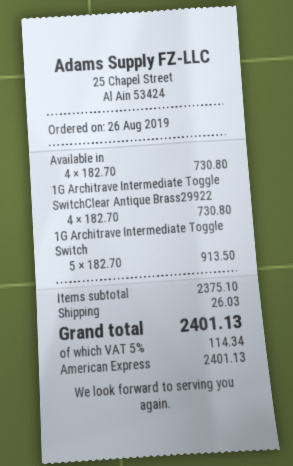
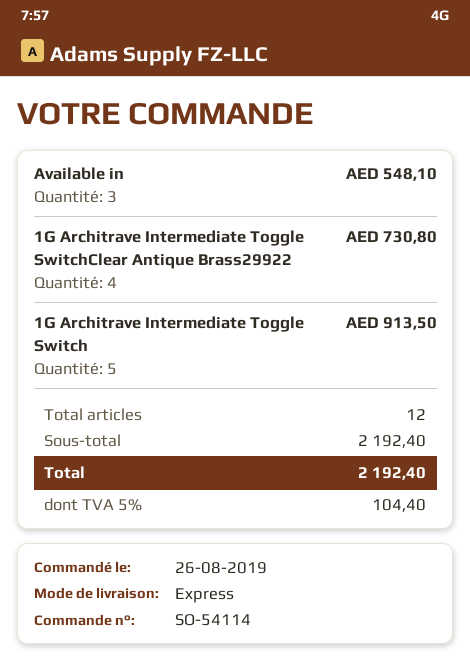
Available in: 4 for 730.80 -> 3 for 548.10
subtotal: 2375.10 -> 2192.40
shipping: 26.03 -> none
tax: 5% = 114.34 -> 5% = 104.40
total: 2401.13 -> 2192.40

